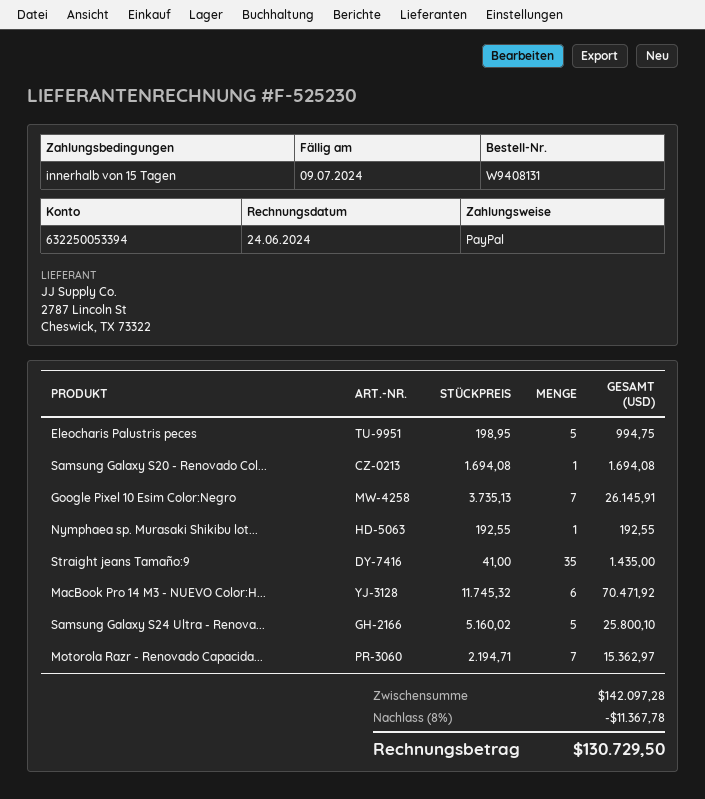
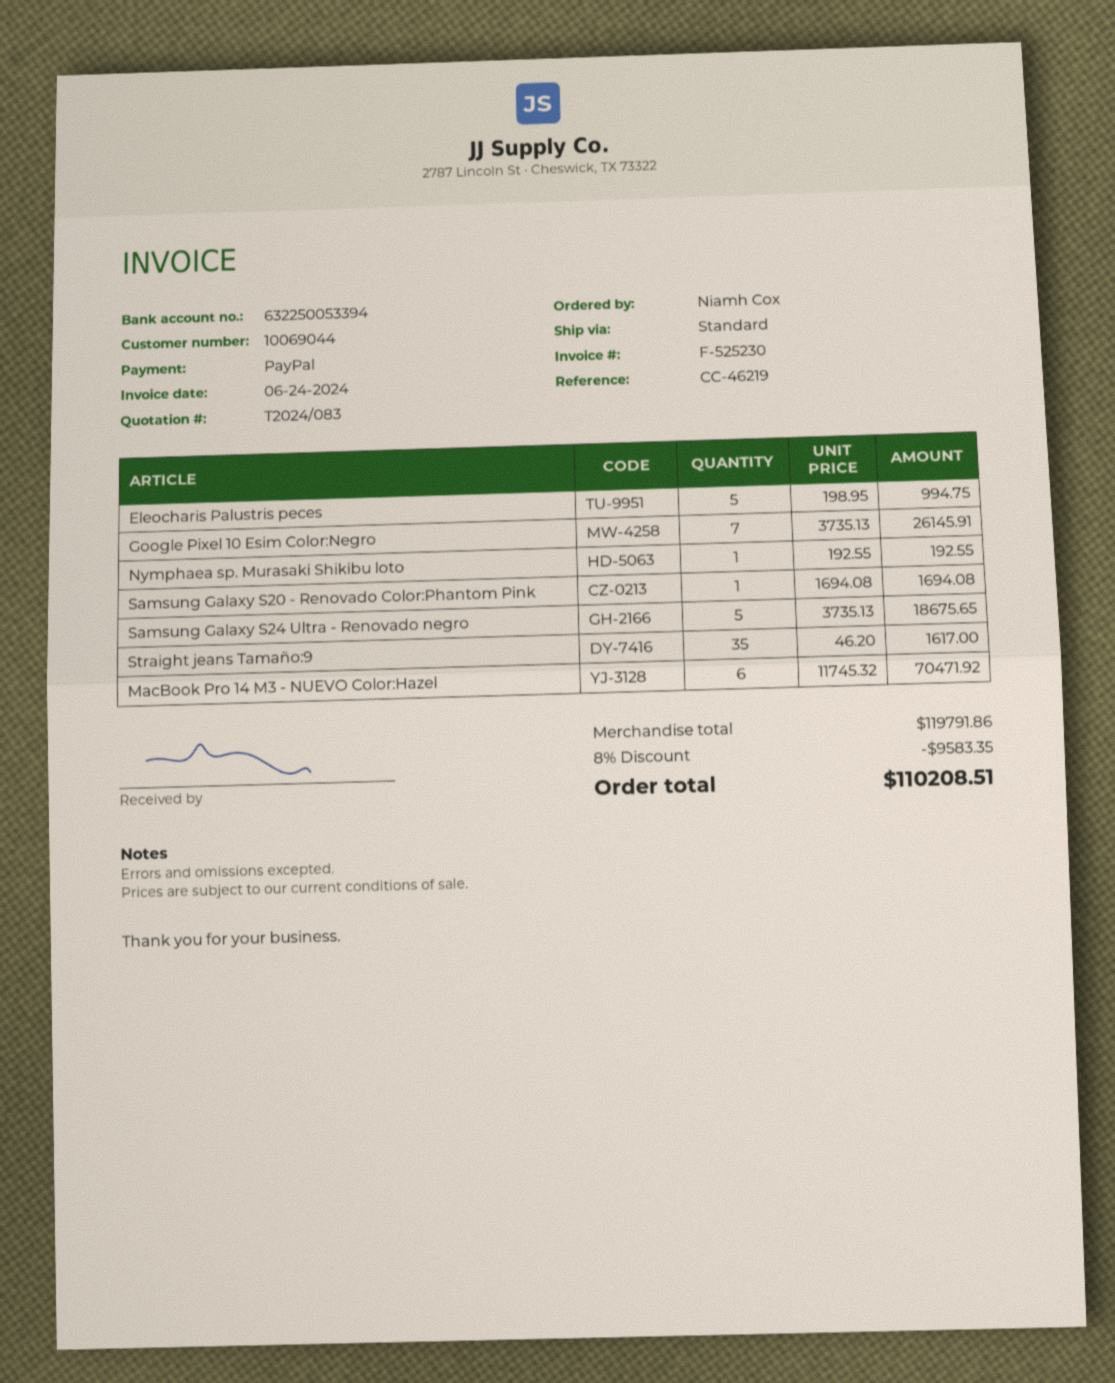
Straight jeans Tamaño:9: 35 x 41.00 = 1435.00 -> 35 x 46.20 = 1617.00
Samsung Galaxy S24 Ultra - Renova...: 5 x 5160.02 = 25800.10 -> 5 x 3735.13 = 18675.65
Motorola Razr - Renovado Capacida...: 7 x 2194.71 = 15362.97 -> none
subtotal: 142097.28 -> 119791.86
discount: 8% = 11367.78 -> 8% = 9583.35
total: 130729.50 -> 110208.51

